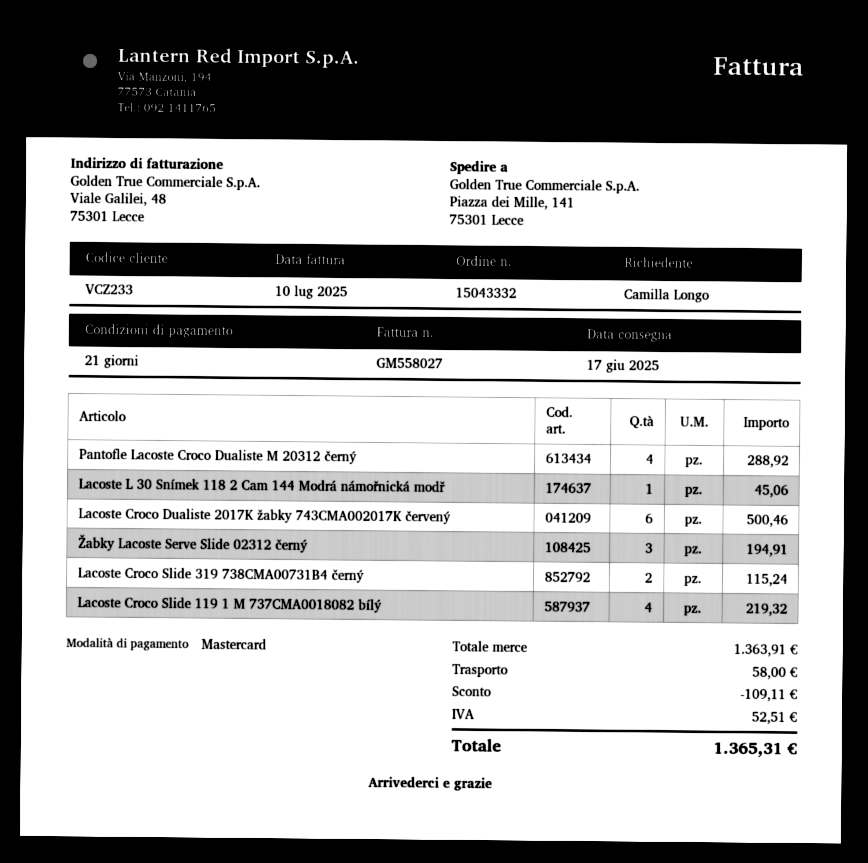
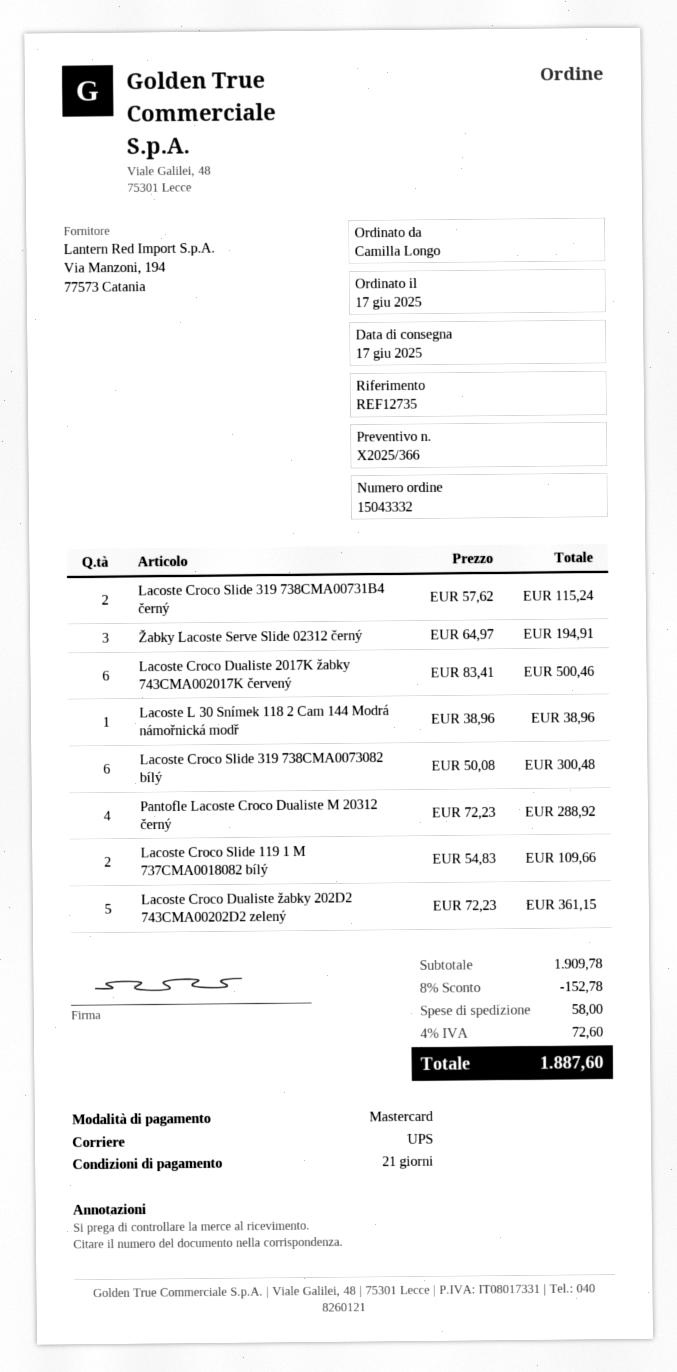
Lacoste L 30 Snímek 118 2 Cam 144 Modrá námořnická modř: 1 for 45.06 -> 1 for 38.96
Lacoste Croco Slide 119 1 M 737CMA0018082 bílý: 4 for 219.32 -> 2 for 109.66
Lacoste Croco Slide 319 738CMA0073082 bílý: none -> 6 for 300.48
Lacoste Croco Dualiste žabky 202D2 743CMA00202D2 zelený: none -> 5 for 361.15
subtotal: 1363.91 -> 1909.78
discount: 109.11 -> 152.78
tax: 52.51 -> 72.60
total: 1365.31 -> 1887.60

